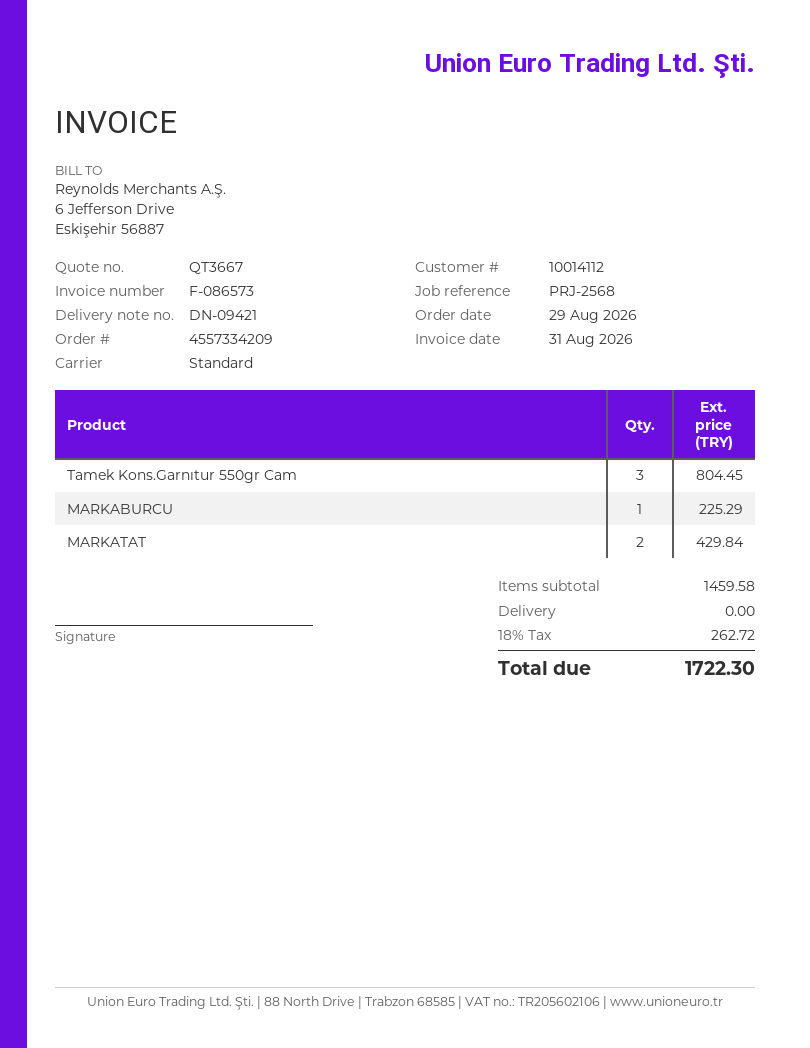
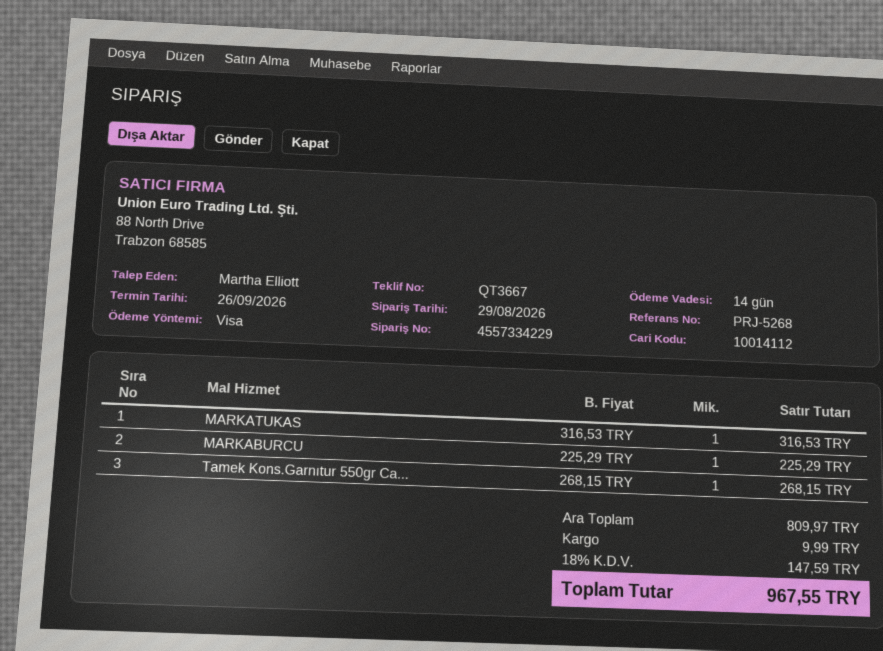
order number: 4557334209 -> 4557334229
reference: PRJ-2568 -> PRJ-5268
Tamek Kons.Garnıtur 550gr Cam: 3 for 804.45 -> 1 for 268.15
MARKATAT: 2 for 429.84 -> none
MARKATUKAS: none -> 1 for 316.53
subtotal: 1459.58 -> 809.97
shipping: 0.00 -> 9.99
tax: 18% = 262.72 -> 18% = 147.59
total: 1722.30 -> 967.55

